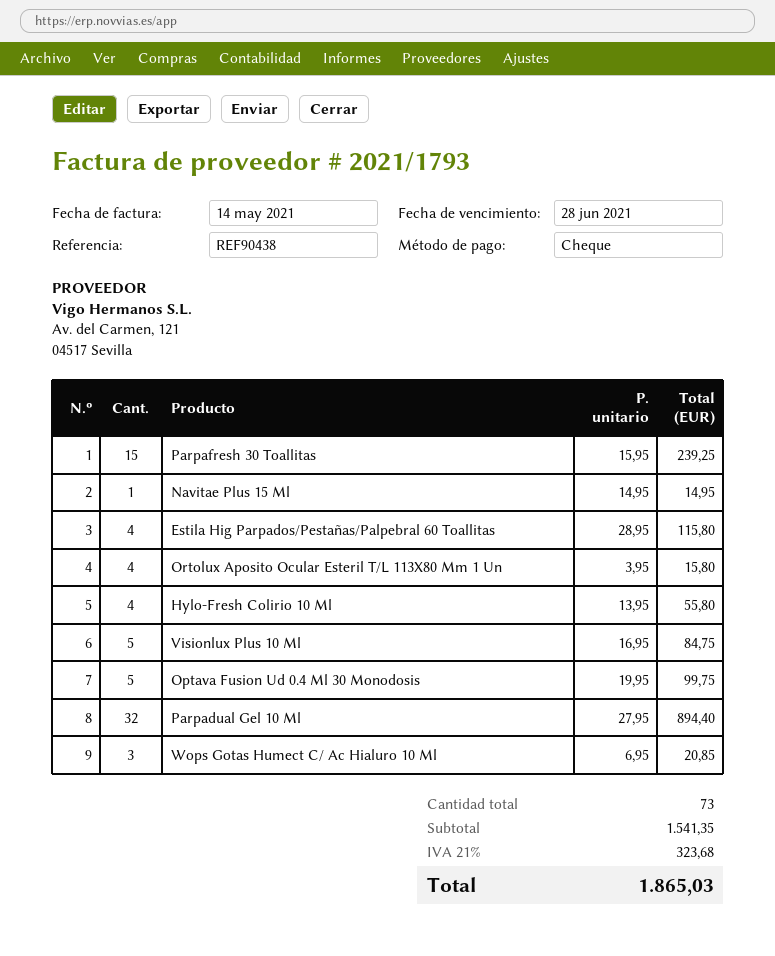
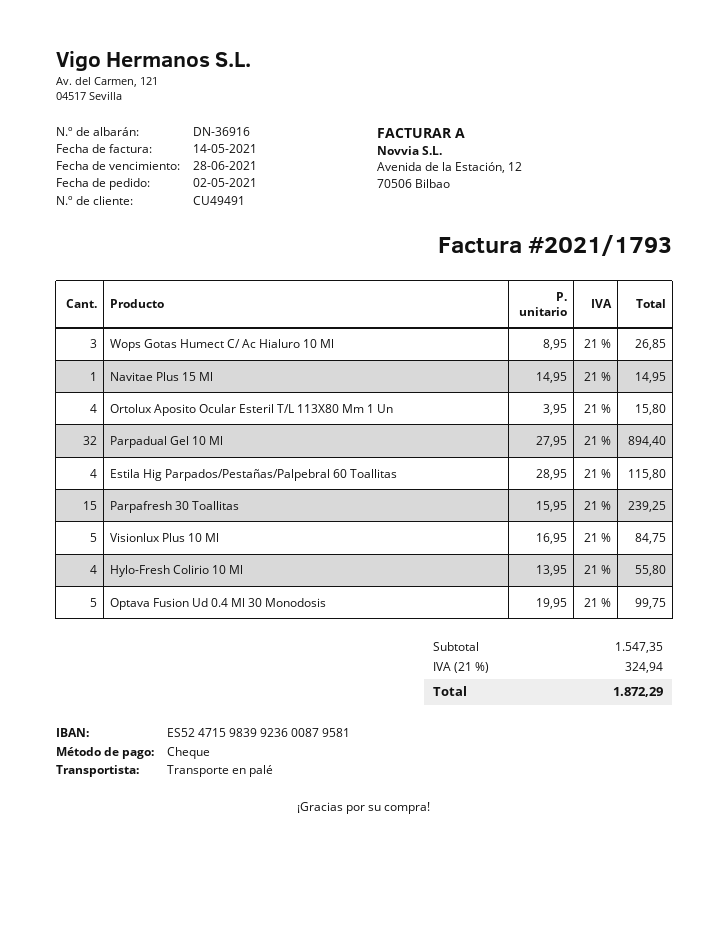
Wops Gotas Humect C/ Ac Hialuro 10 Ml: 3 x 6.95 = 20.85 -> 3 x 8.95 = 26.85
subtotal: 1541.35 -> 1547.35
tax: 21% = 323.68 -> 21% = 324.94
total: 1865.03 -> 1872.29

